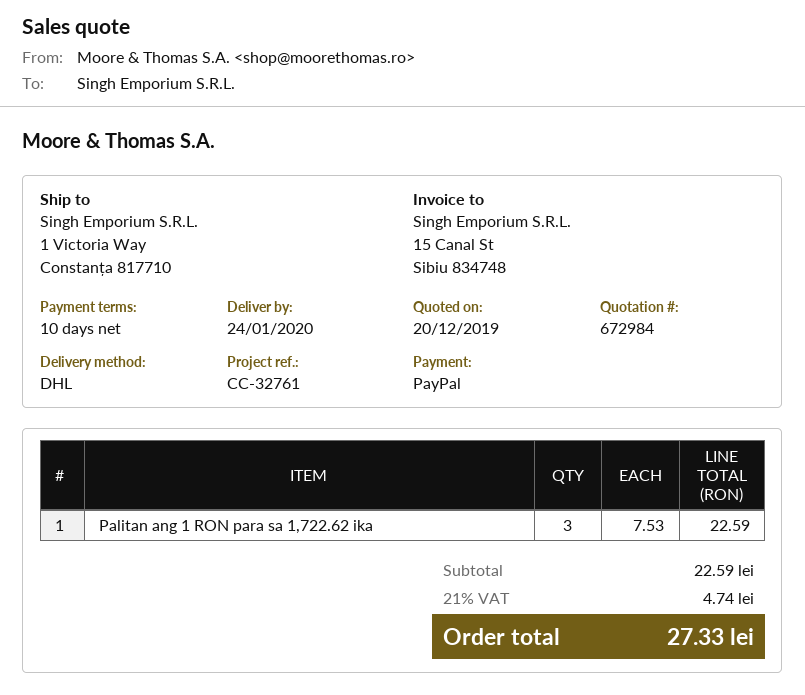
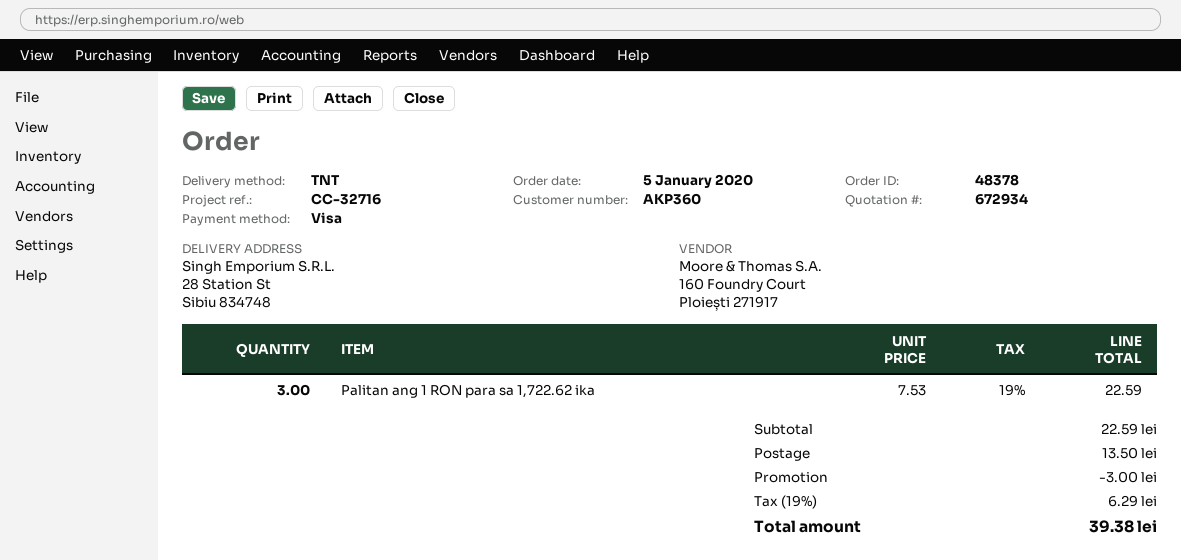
quote number: 672984 -> 672934
reference: CC-32761 -> CC-32716
payment method: PayPal -> Visa
shipping method: DHL -> TNT
ship to: 1 Victoria Way, Constanța 817710 -> 28 Station St, Sibiu 834748
discount: none -> 3.00
shipping: none -> 13.50
tax: 21% = 4.74 -> 19% = 6.29
total: 27.33 -> 39.38

